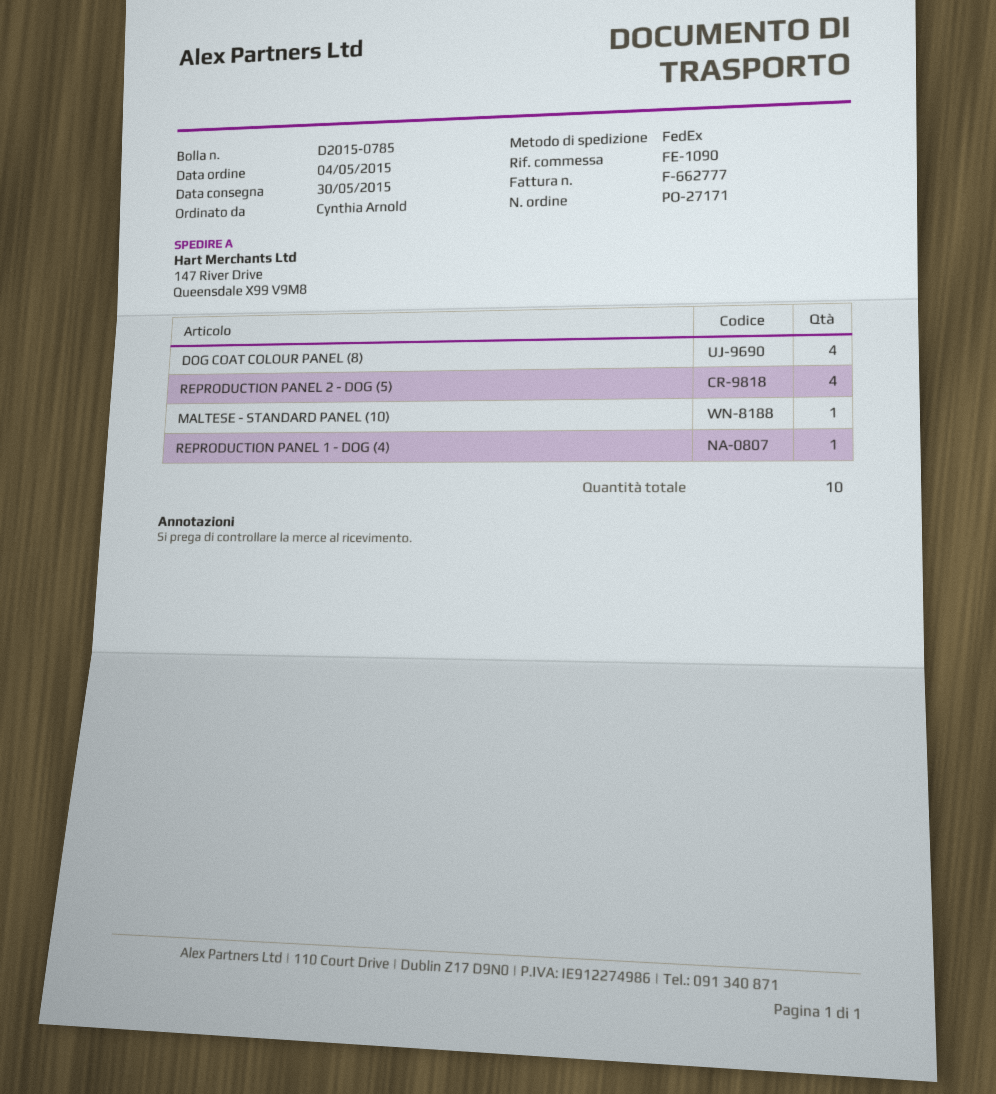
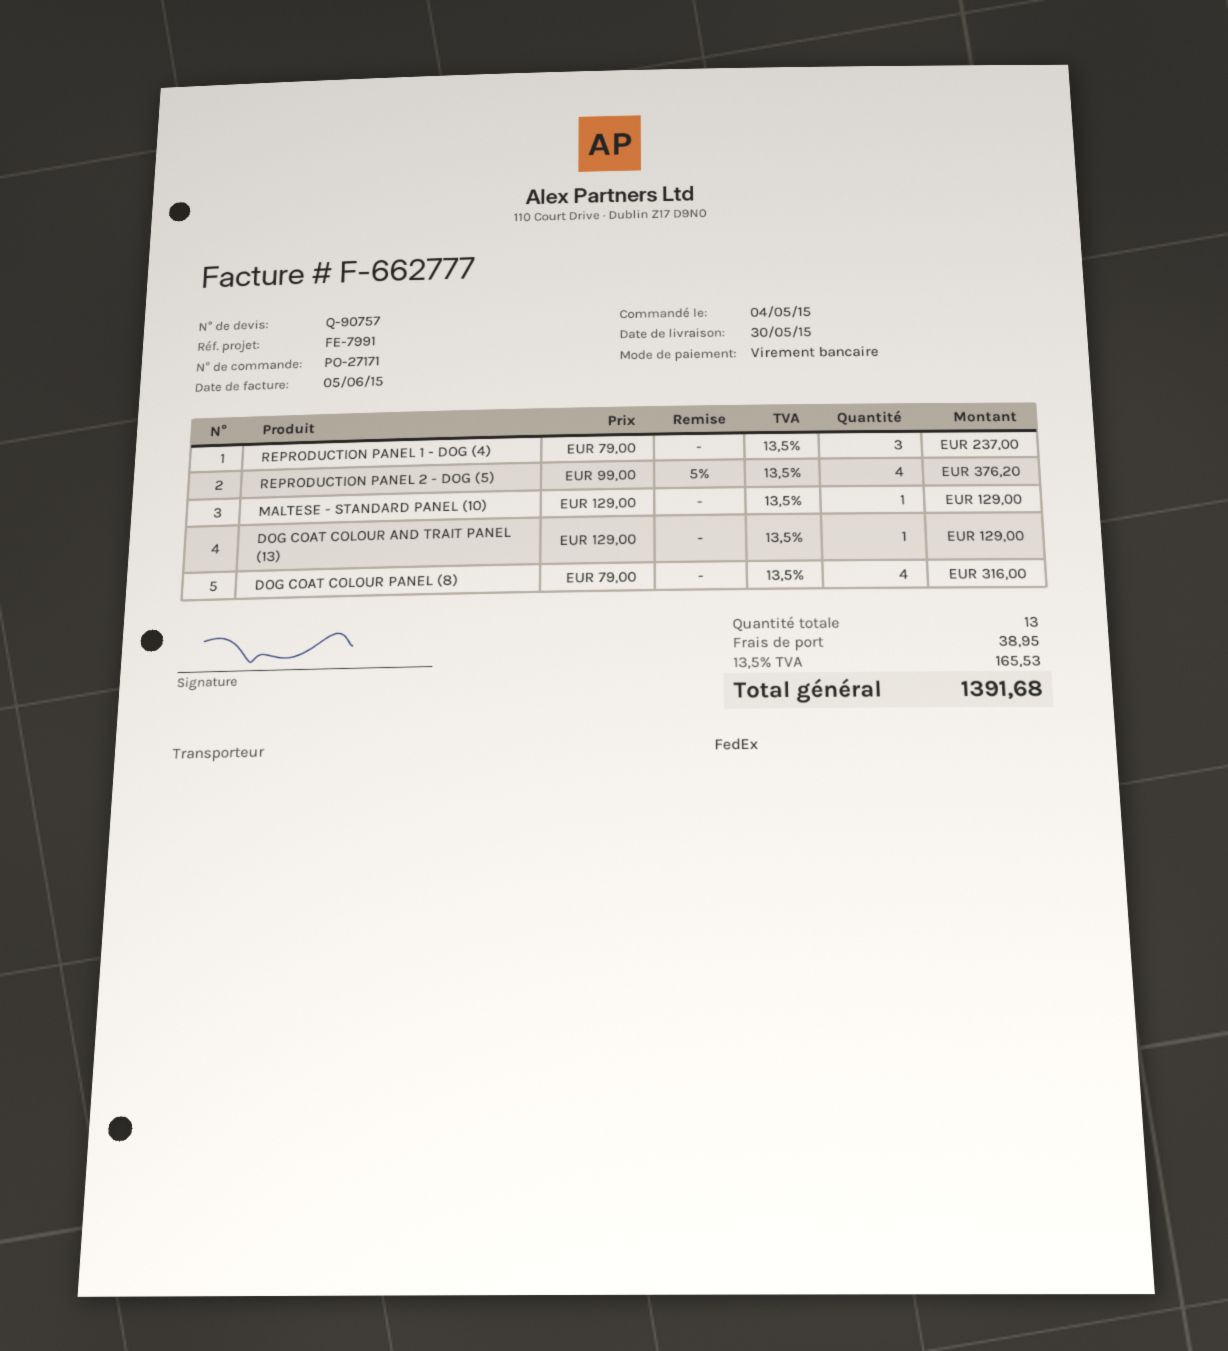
reference: FE-1090 -> FE-7991
REPRODUCTION PANEL 1 - DOG (4): 1 -> 3
DOG COAT COLOUR AND TRAIT PANEL (13): none -> 1
total quantity: 10 -> 13

